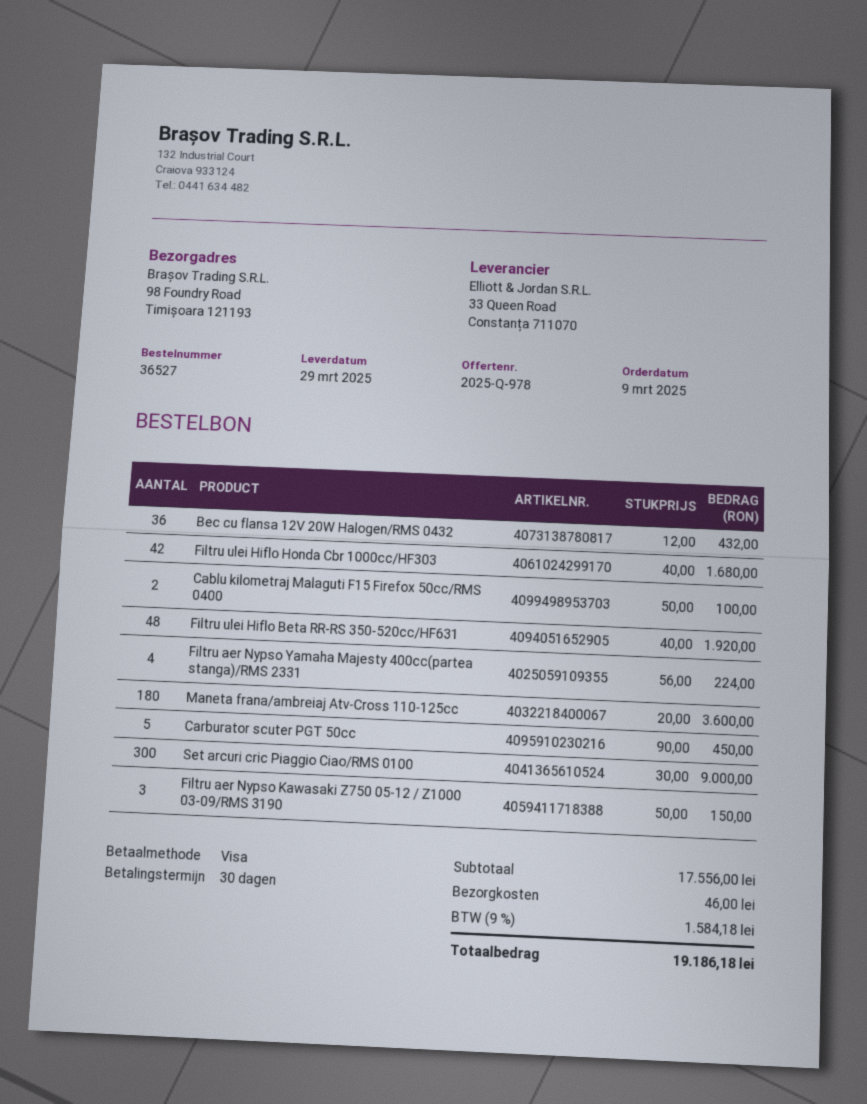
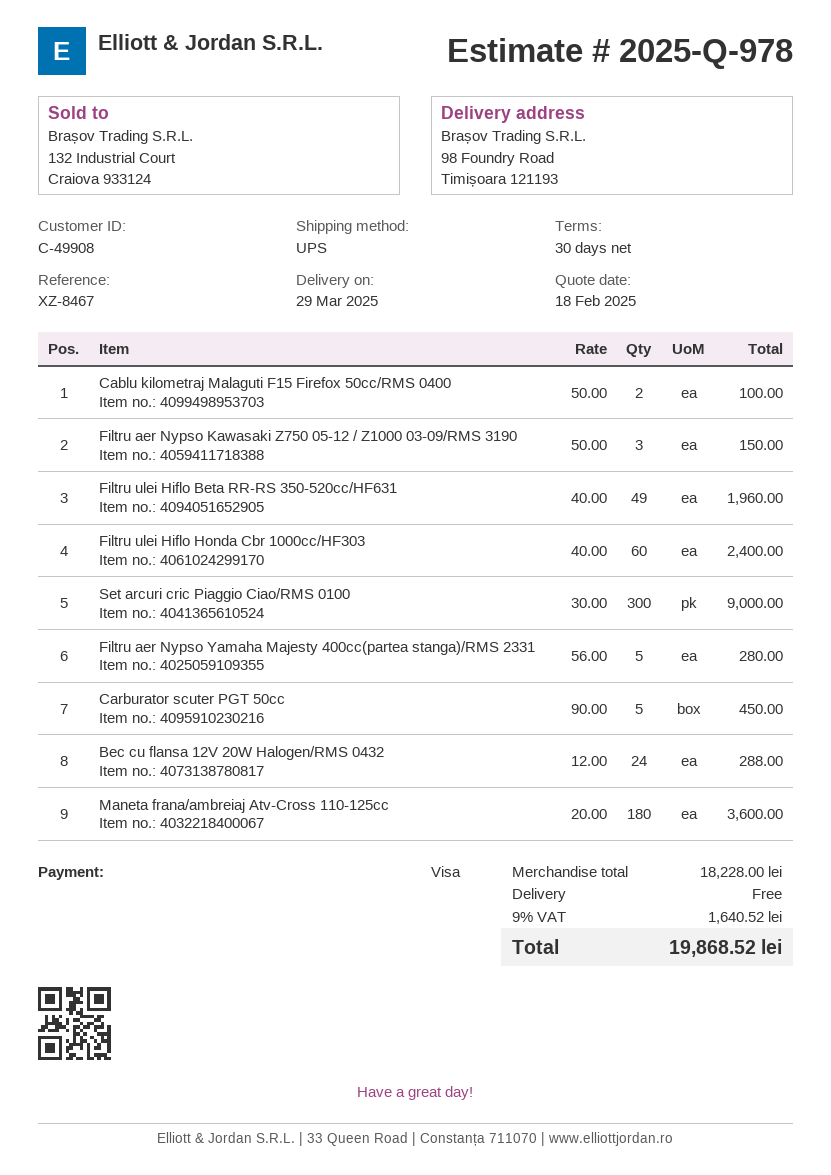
Bec cu flansa 12V 20W Halogen/RMS 0432: 36 x 12.00 = 432.00 -> 24 x 12.00 = 288.00
Filtru ulei Hiflo Honda Cbr 1000cc/HF303: 42 x 40.00 = 1680.00 -> 60 x 40.00 = 2400.00
Filtru ulei Hiflo Beta RR-RS 350-520cc/HF631: 48 x 40.00 = 1920.00 -> 49 x 40.00 = 1960.00
Filtru aer Nypso Yamaha Majesty 400cc(partea stanga)/RMS 2331: 4 x 56.00 = 224.00 -> 5 x 56.00 = 280.00
subtotal: 17556.00 -> 18228.00
shipping: 46.00 -> 0.00
tax: 9% = 1584.18 -> 9% = 1640.52
total: 19186.18 -> 19868.52

